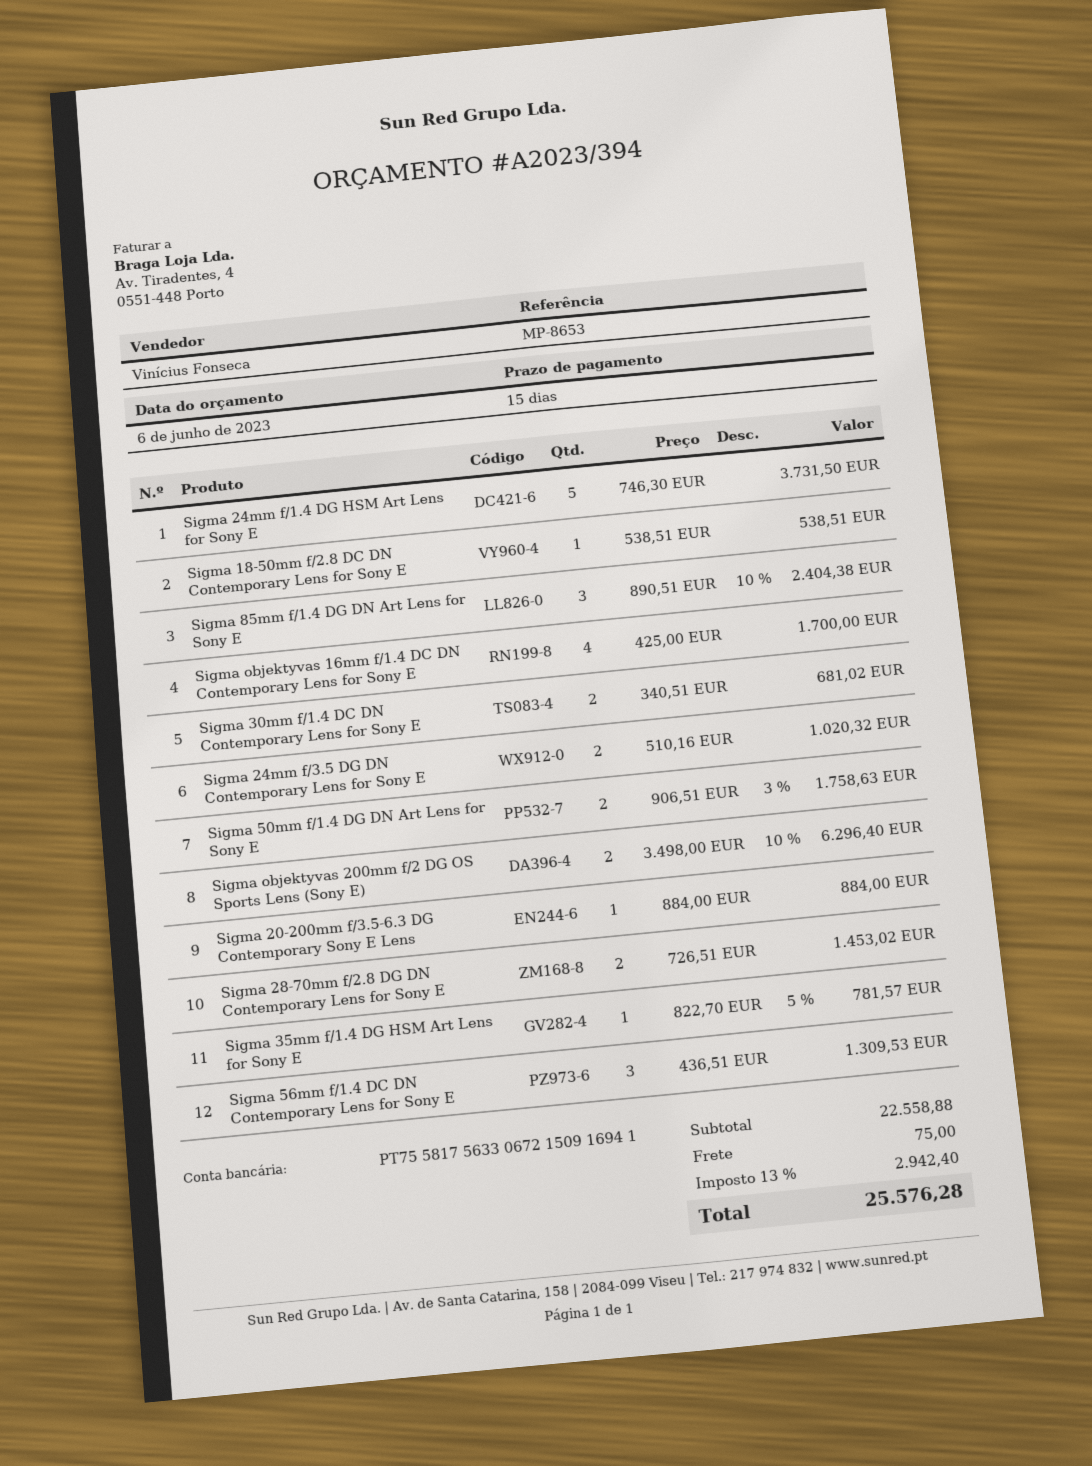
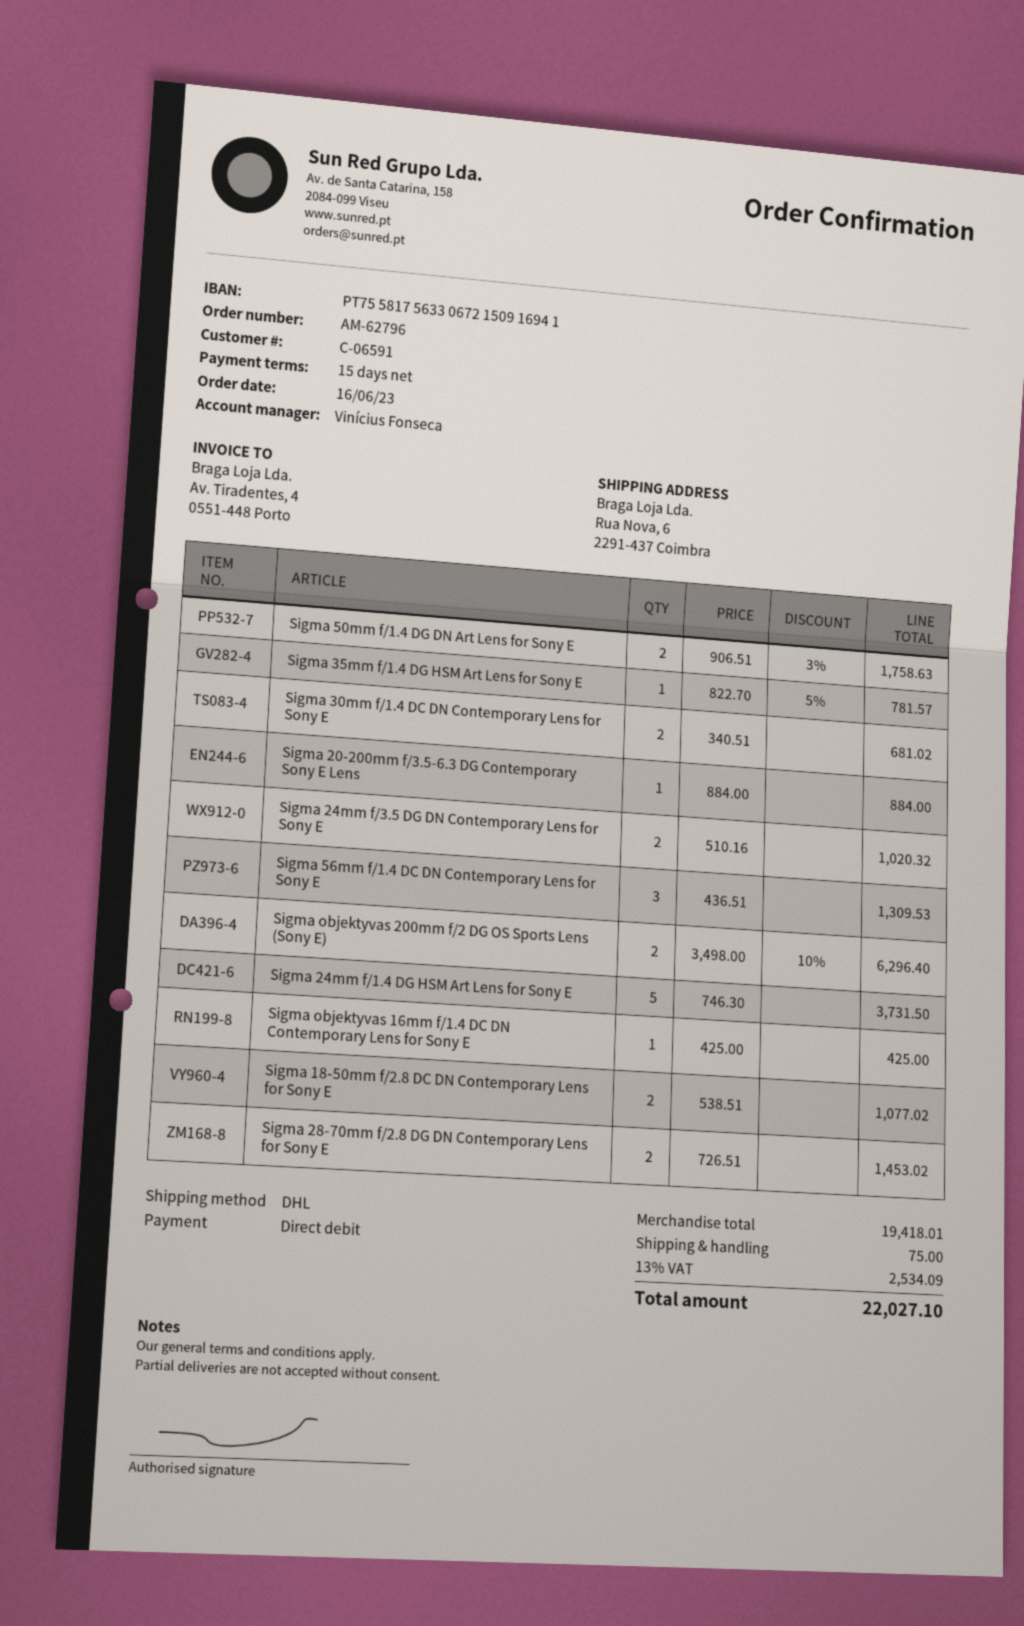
Sigma 18-50mm f/2.8 DC DN Contemporary Lens for Sony E: 1 x 538.51 = 538.51 -> 2 x 538.51 = 1077.02
Sigma 85mm f/1.4 DG DN Art Lens for Sony E: 3 x 890.51 - 10% = 2404.38 -> none
Sigma objektyvas 16mm f/1.4 DC DN Contemporary Lens for Sony E: 4 x 425.00 = 1700.00 -> 1 x 425.00 = 425.00
subtotal: 22558.88 -> 19418.01
tax: 13% = 2942.40 -> 13% = 2534.09
total: 25576.28 -> 22027.10

